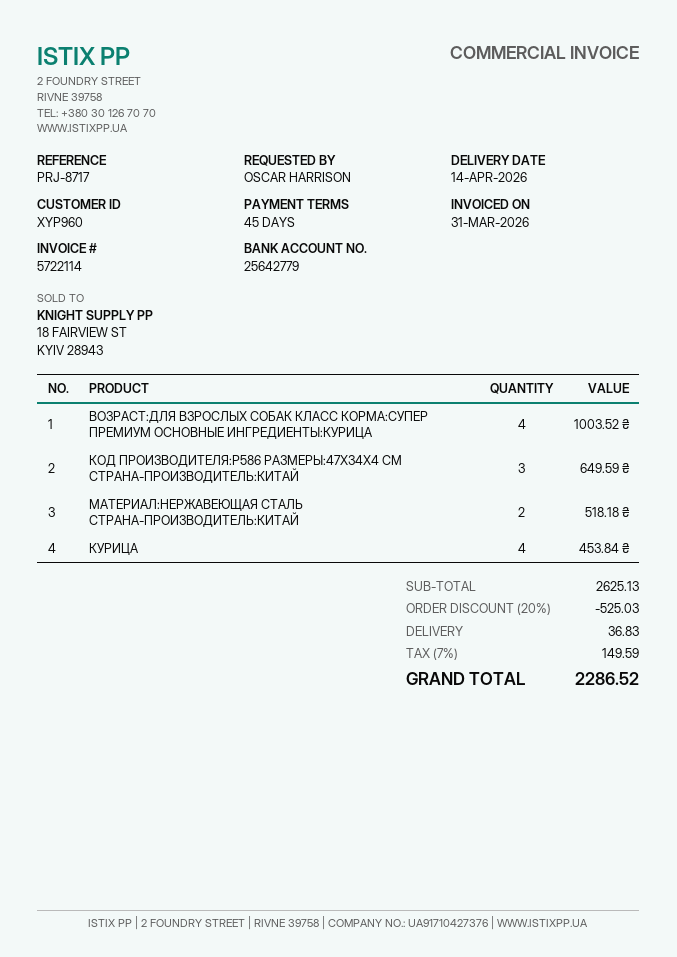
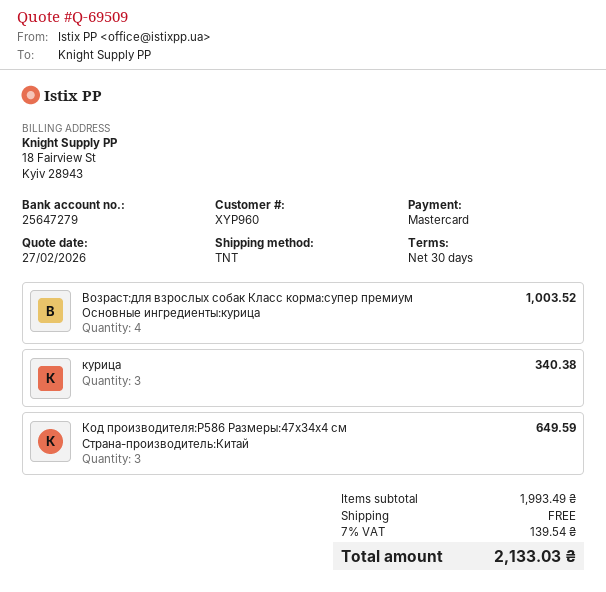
payment terms: 45 days -> 30 days
bank account: 25642779 -> 25647279
МАТЕРИАЛ:НЕРЖАВЕЮЩАЯ СТАЛЬ СТРАНА-ПРОИЗВОДИТЕЛЬ:КИТАЙ: 2 for 518.18 -> none
КУРИЦА: 4 for 453.84 -> 3 for 340.38
subtotal: 2625.13 -> 1993.49
discount: 20% = 525.03 -> none
shipping: 36.83 -> 0.00
tax: 7% = 149.59 -> 7% = 139.54
total: 2286.52 -> 2133.03

